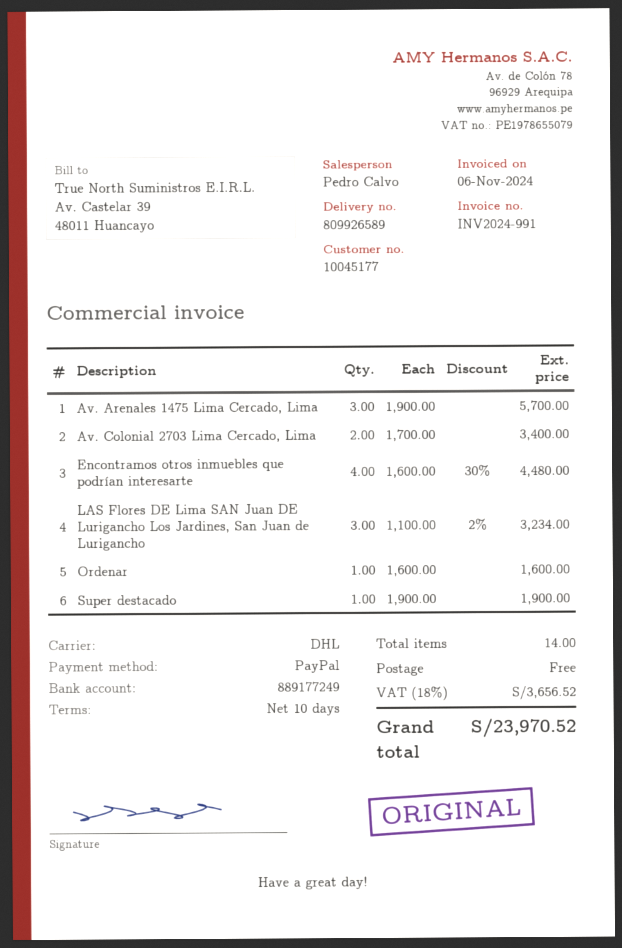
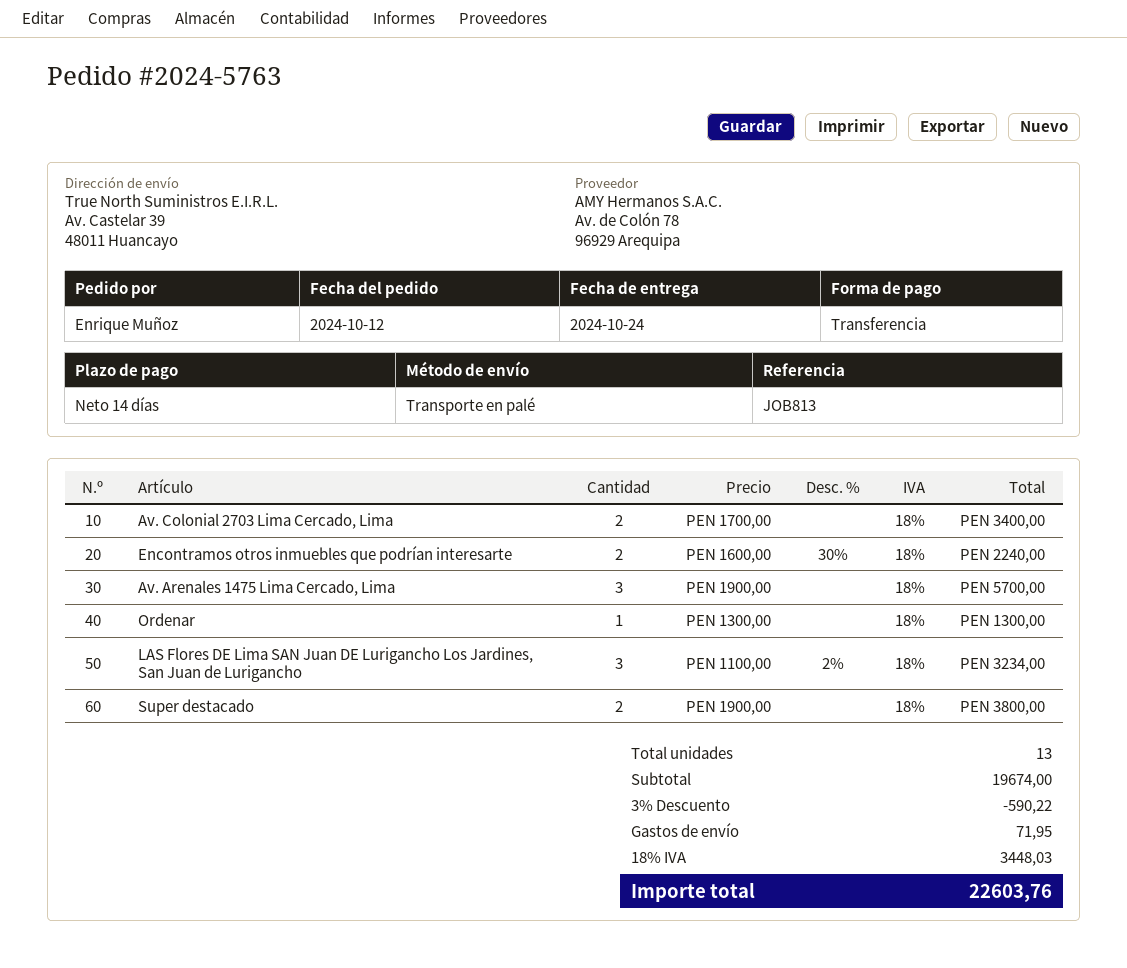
payment terms: 10 days -> 14 days
payment method: PayPal -> bank transfer
shipping method: DHL -> pallet freight
Encontramos otros inmuebles que podrían interesarte: 4 x 1600.00 - 30% = 4480.00 -> 2 x 1600.00 - 30% = 2240.00
Ordenar: 1 x 1600.00 = 1600.00 -> 1 x 1300.00 = 1300.00
Super destacado: 1 x 1900.00 = 1900.00 -> 2 x 1900.00 = 3800.00
total quantity: 14 -> 13
discount: none -> 3% = 590.22
shipping: 0.00 -> 71.95
tax: 18% = 3656.52 -> 18% = 3448.03
total: 23970.52 -> 22603.76

